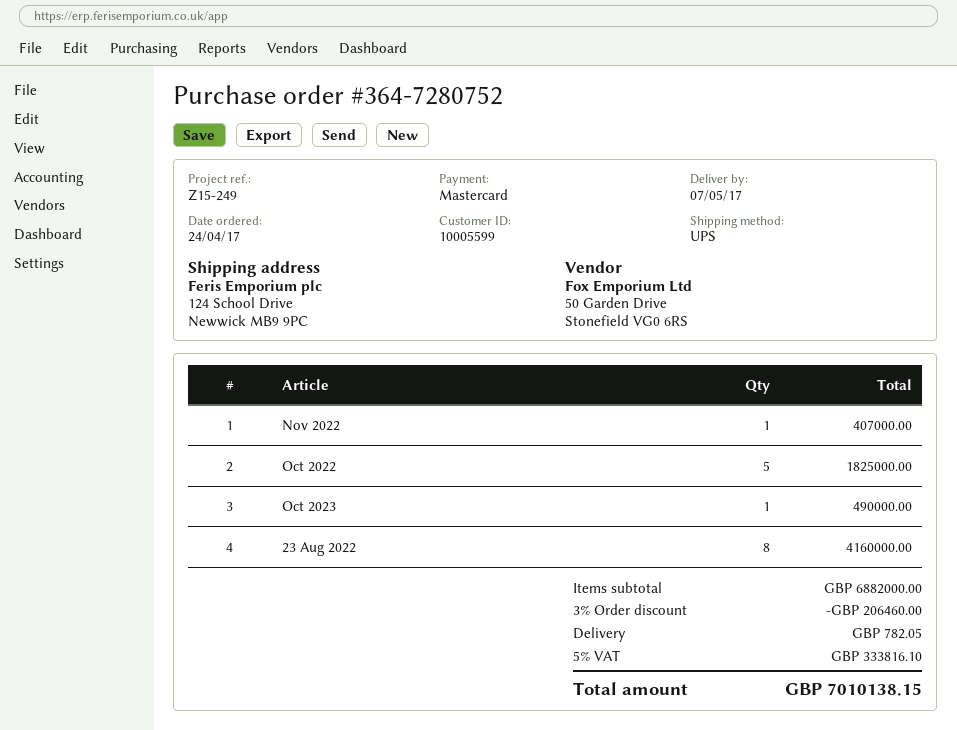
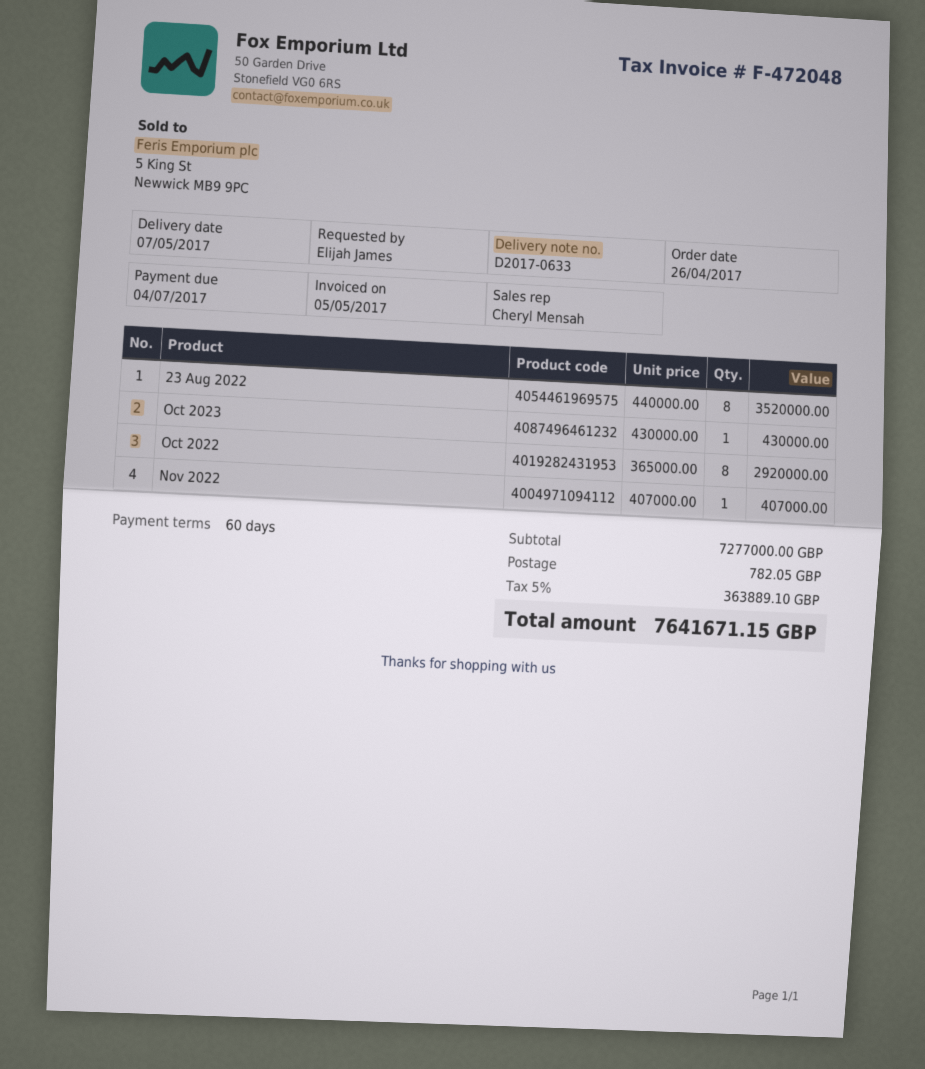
order date: 2017-04-24 -> 2017-04-26
Oct 2022: 5 for 1825000.00 -> 8 for 2920000.00
Oct 2023: 1 for 490000.00 -> 1 for 430000.00
23 Aug 2022: 8 for 4160000.00 -> 8 for 3520000.00
subtotal: 6882000.00 -> 7277000.00
discount: 3% = 206460.00 -> none
tax: 5% = 333816.10 -> 5% = 363889.10
total: 7010138.15 -> 7641671.15

